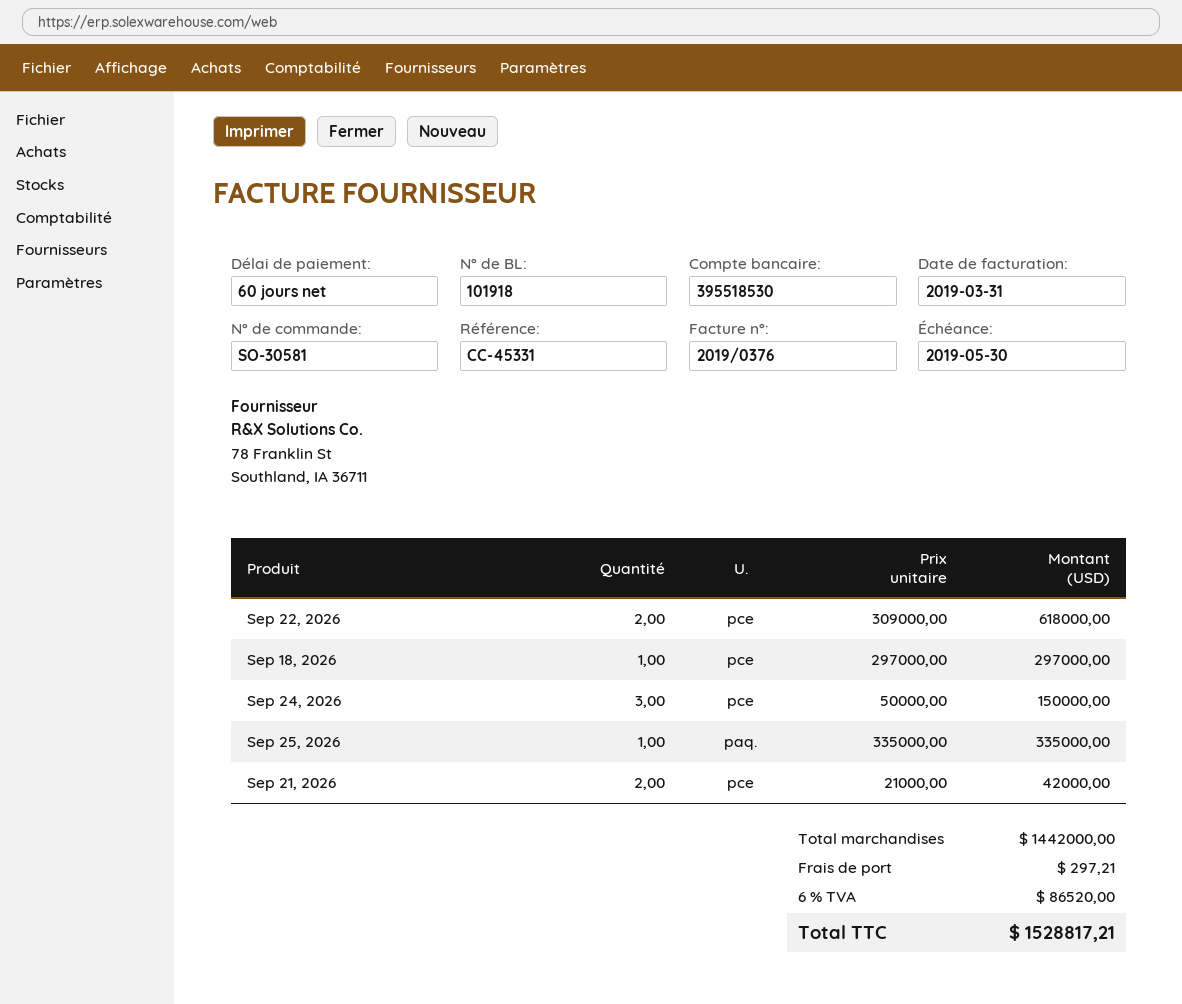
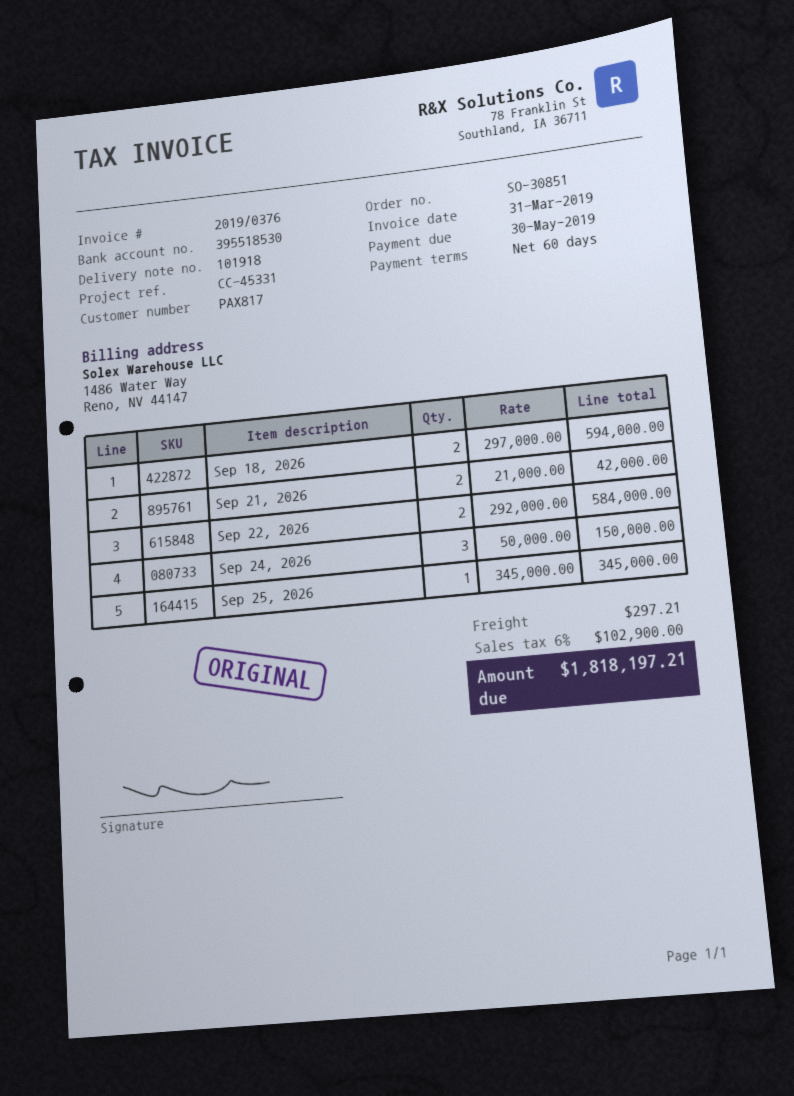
order number: SO-30581 -> SO-30851
Sep 22, 2026: 2 x 309000.00 = 618000.00 -> 2 x 292000.00 = 584000.00
Sep 18, 2026: 1 x 297000.00 = 297000.00 -> 2 x 297000.00 = 594000.00
Sep 25, 2026: 1 x 335000.00 = 335000.00 -> 1 x 345000.00 = 345000.00
tax: 6% = 86520.00 -> 6% = 102900.00
total: 1528817.21 -> 1818197.21

